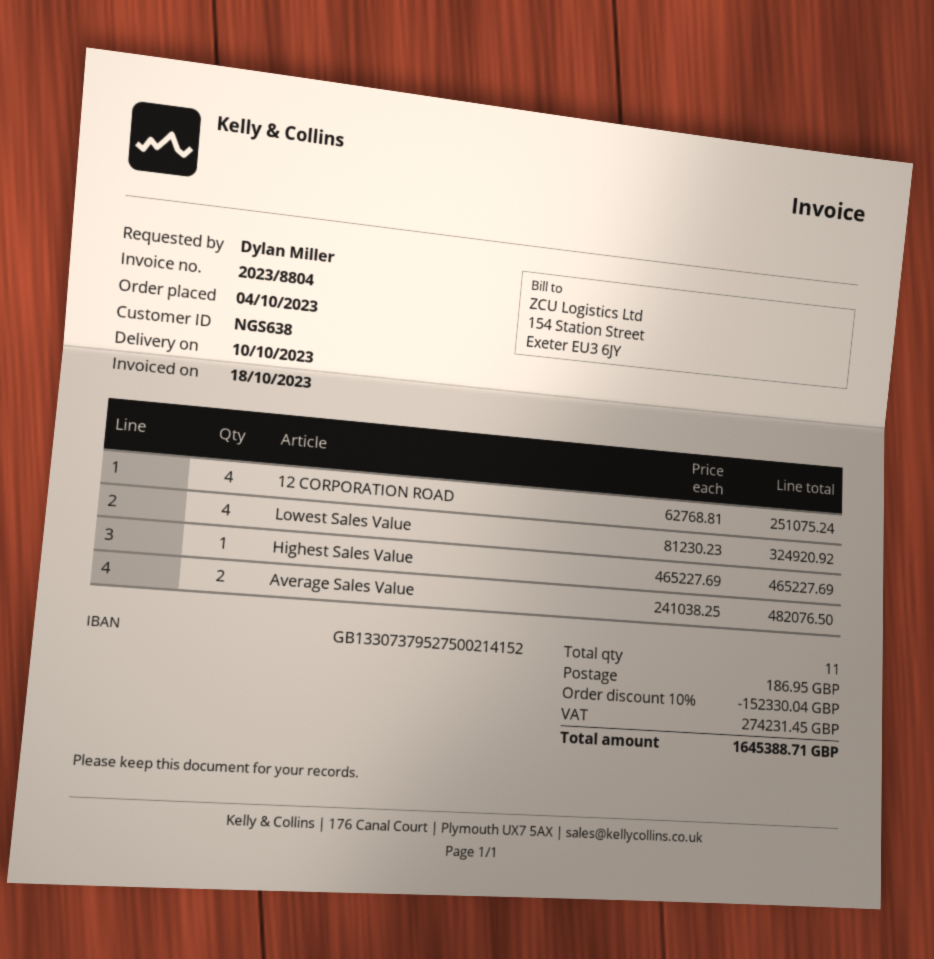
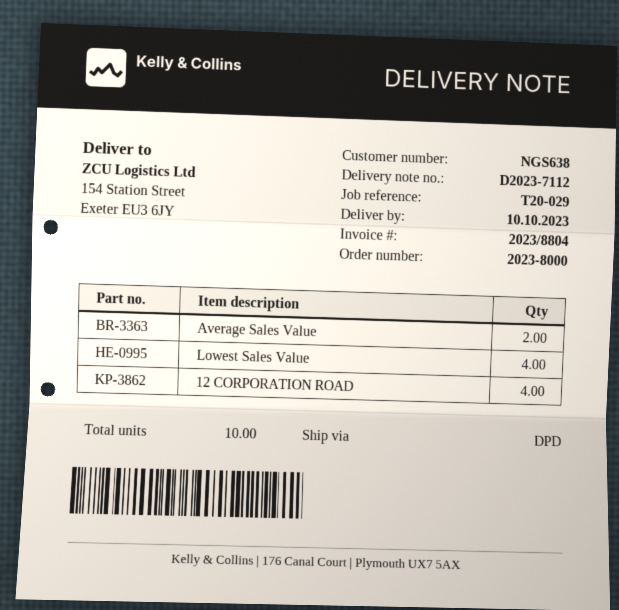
Highest Sales Value: 1 -> none
total quantity: 11 -> 10

